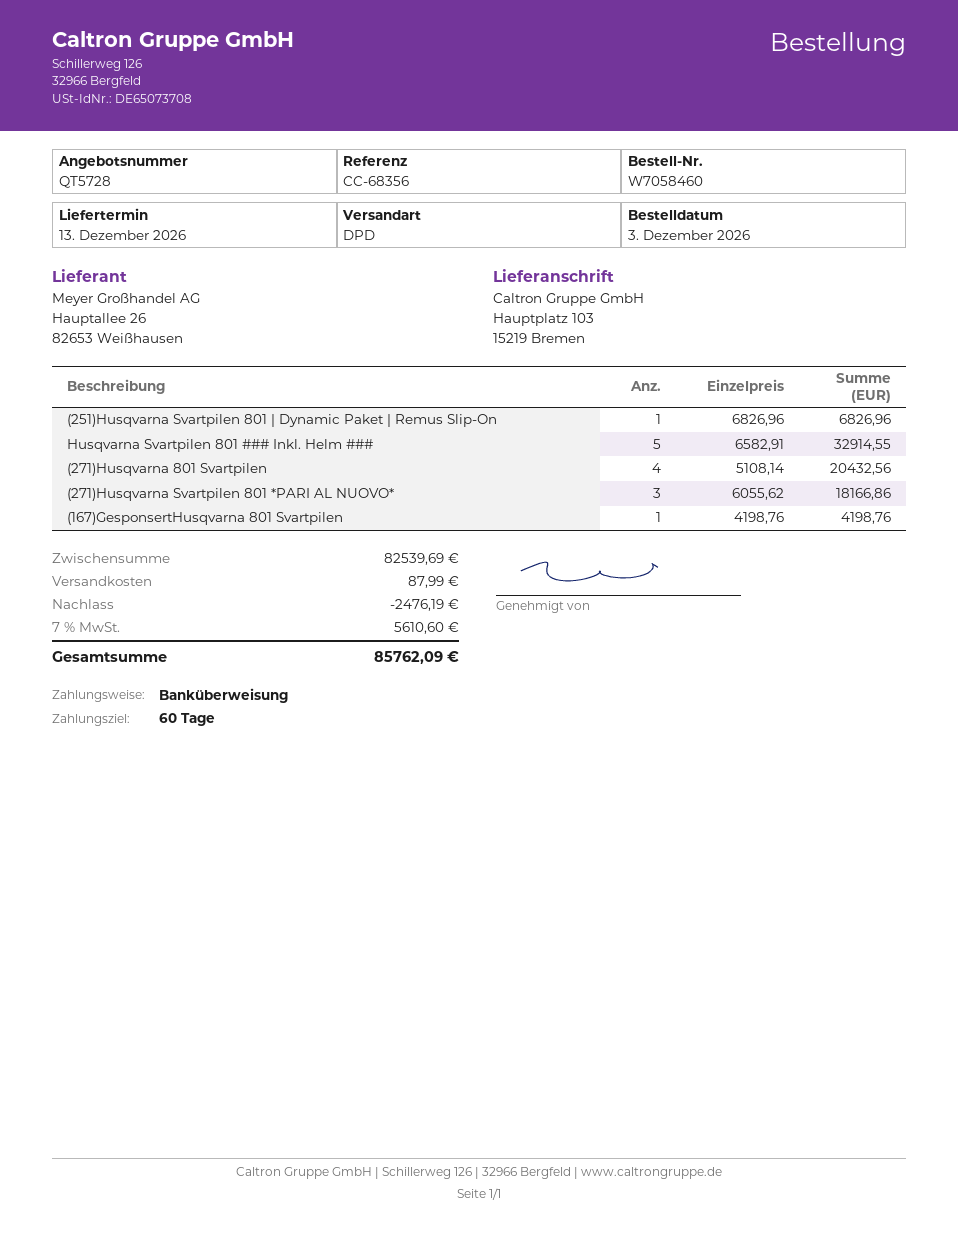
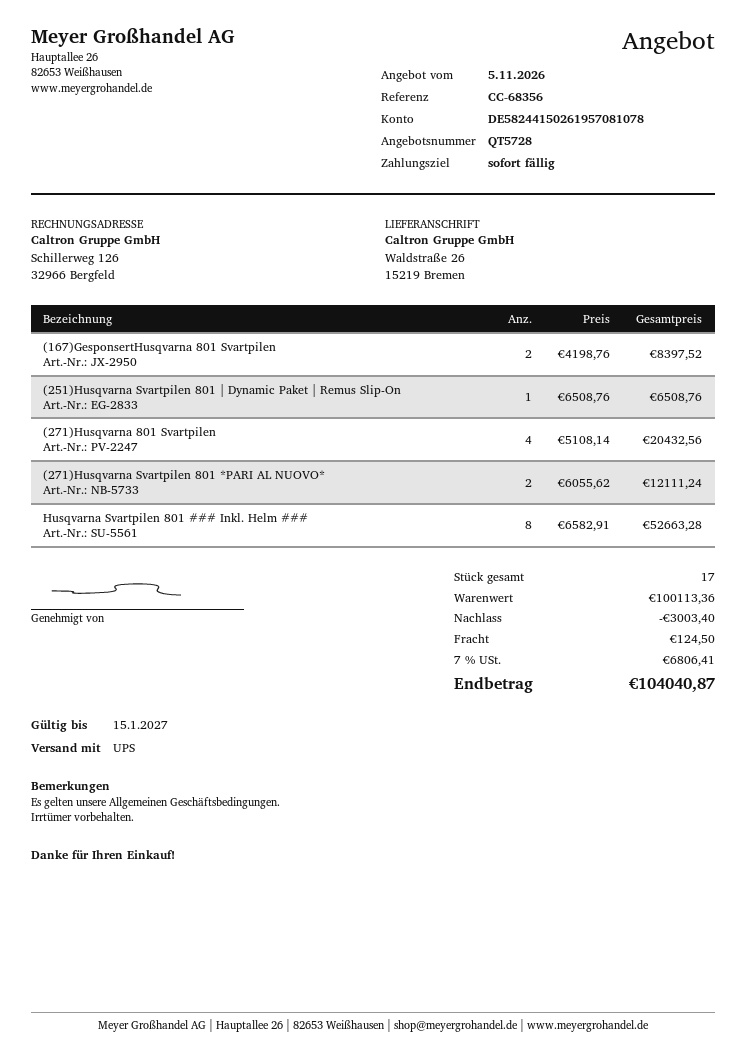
payment terms: 60 days -> on receipt
shipping method: DPD -> UPS
ship to: Hauptplatz 103, 15219 Bremen -> Waldstraße 26, 15219 Bremen
(251)Husqvarna Svartpilen 801 | Dynamic Paket | Remus Slip-On: 1 x 6826.96 = 6826.96 -> 1 x 6508.76 = 6508.76
Husqvarna Svartpilen 801 ### Inkl. Helm ###: 5 x 6582.91 = 32914.55 -> 8 x 6582.91 = 52663.28
(271)Husqvarna Svartpilen 801 *PARI AL NUOVO*: 3 x 6055.62 = 18166.86 -> 2 x 6055.62 = 12111.24
(167)GesponsertHusqvarna 801 Svartpilen: 1 x 4198.76 = 4198.76 -> 2 x 4198.76 = 8397.52
subtotal: 82539.69 -> 100113.36
discount: 2476.19 -> 3003.40
shipping: 87.99 -> 124.50
tax: 7% = 5610.60 -> 7% = 6806.41
total: 85762.09 -> 104040.87

